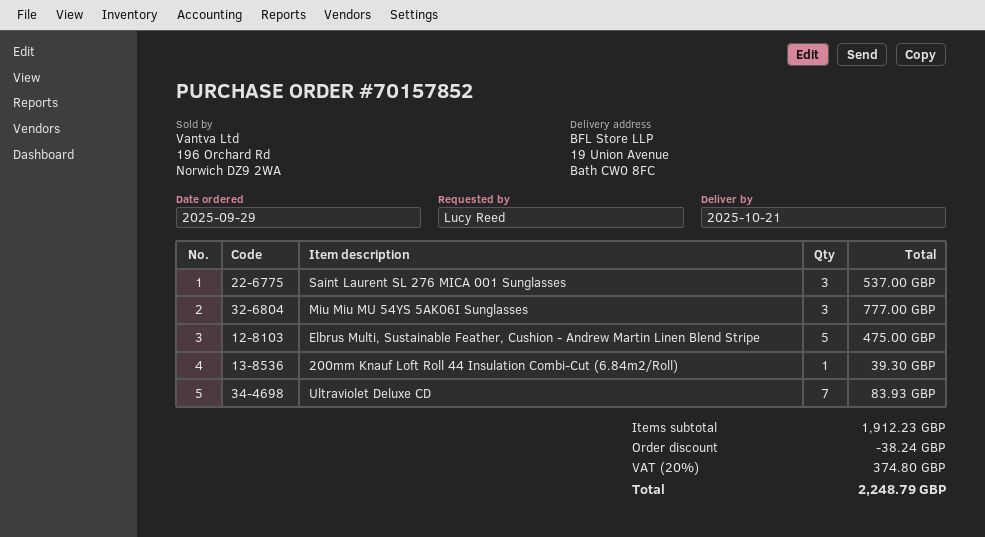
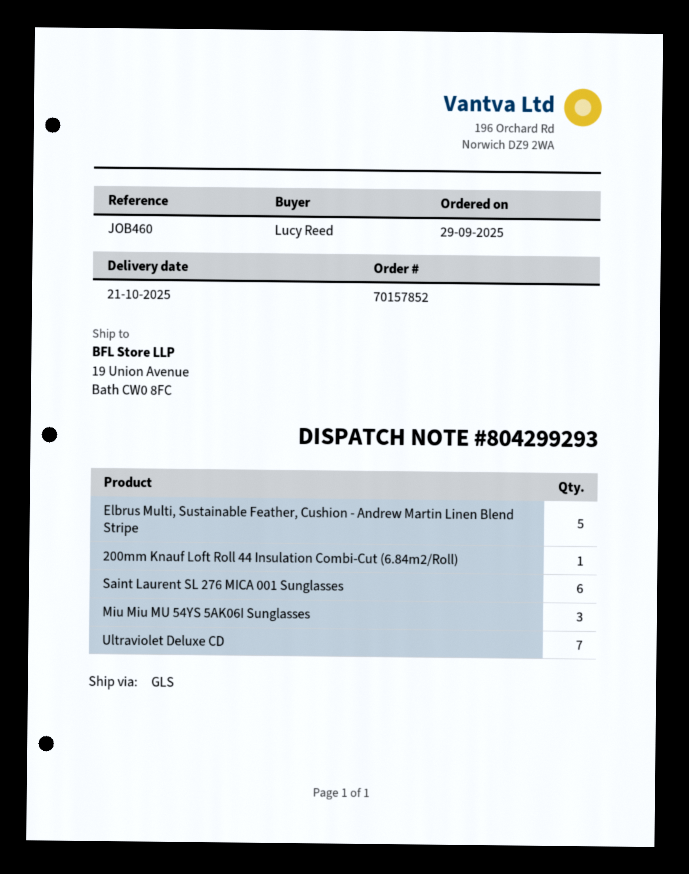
Saint Laurent SL 276 MICA 001 Sunglasses: 3 -> 6

